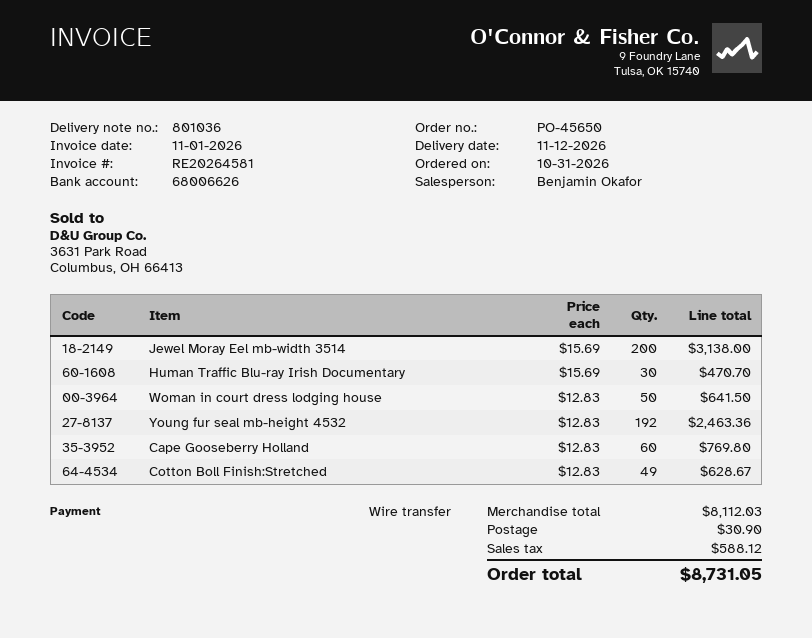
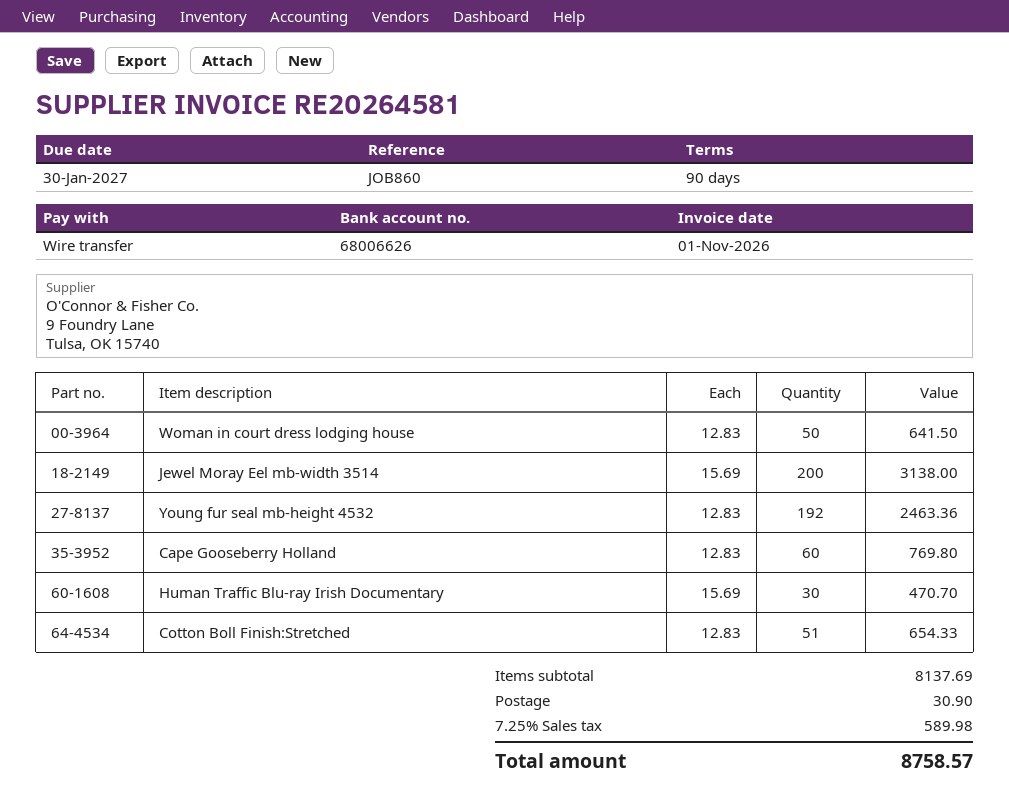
Cotton Boll Finish:Stretched: 49 x 12.83 = 628.67 -> 51 x 12.83 = 654.33
subtotal: 8112.03 -> 8137.69
tax: 588.12 -> 589.98
total: 8731.05 -> 8758.57

